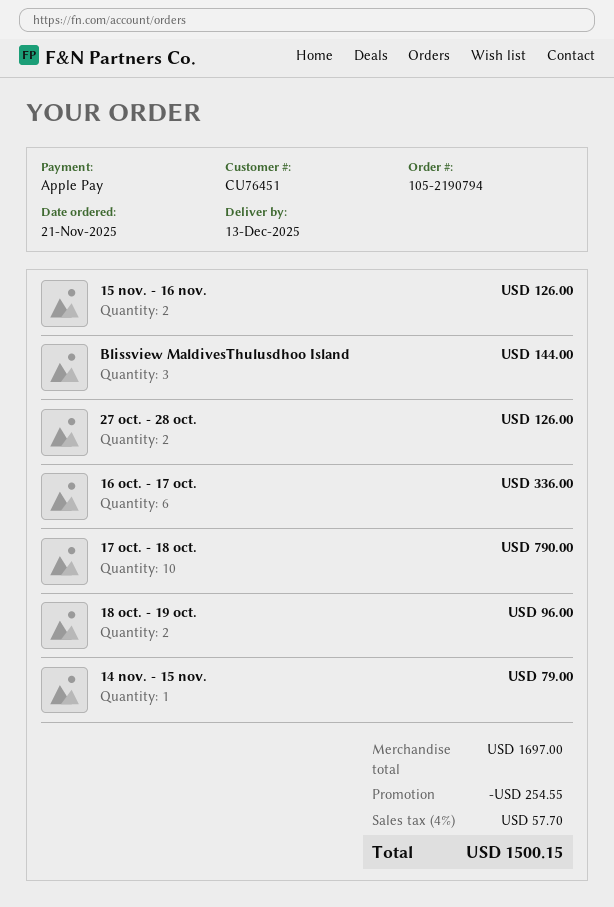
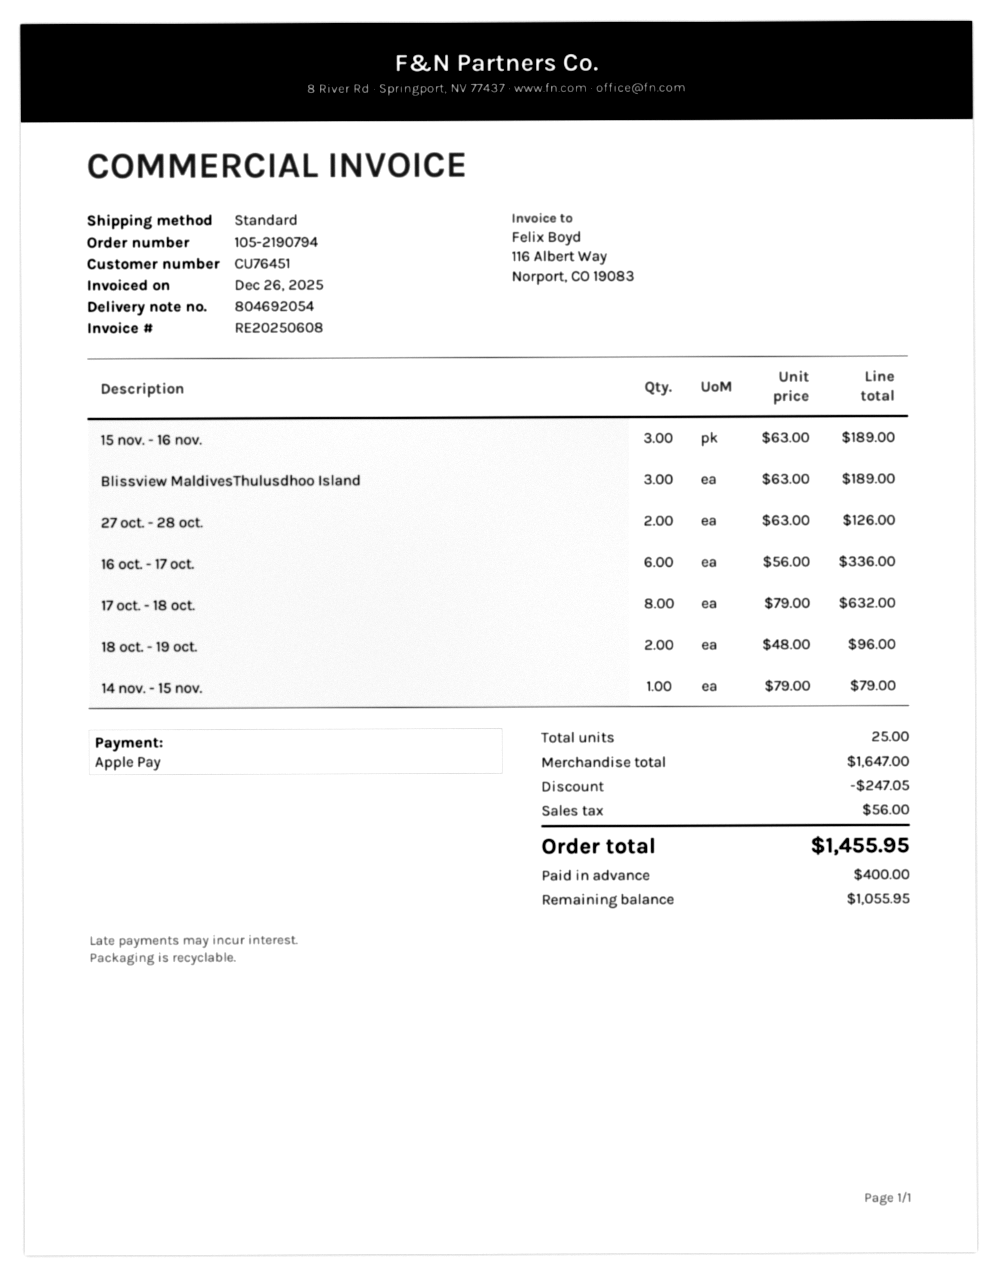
15 nov. - 16 nov.: 2 for 126.00 -> 3 for 189.00
Blissview MaldivesThulusdhoo Island: 3 for 144.00 -> 3 for 189.00
17 oct. - 18 oct.: 10 for 790.00 -> 8 for 632.00
subtotal: 1697.00 -> 1647.00
discount: 254.55 -> 247.05
tax: 57.70 -> 56.00
total: 1500.15 -> 1455.95

